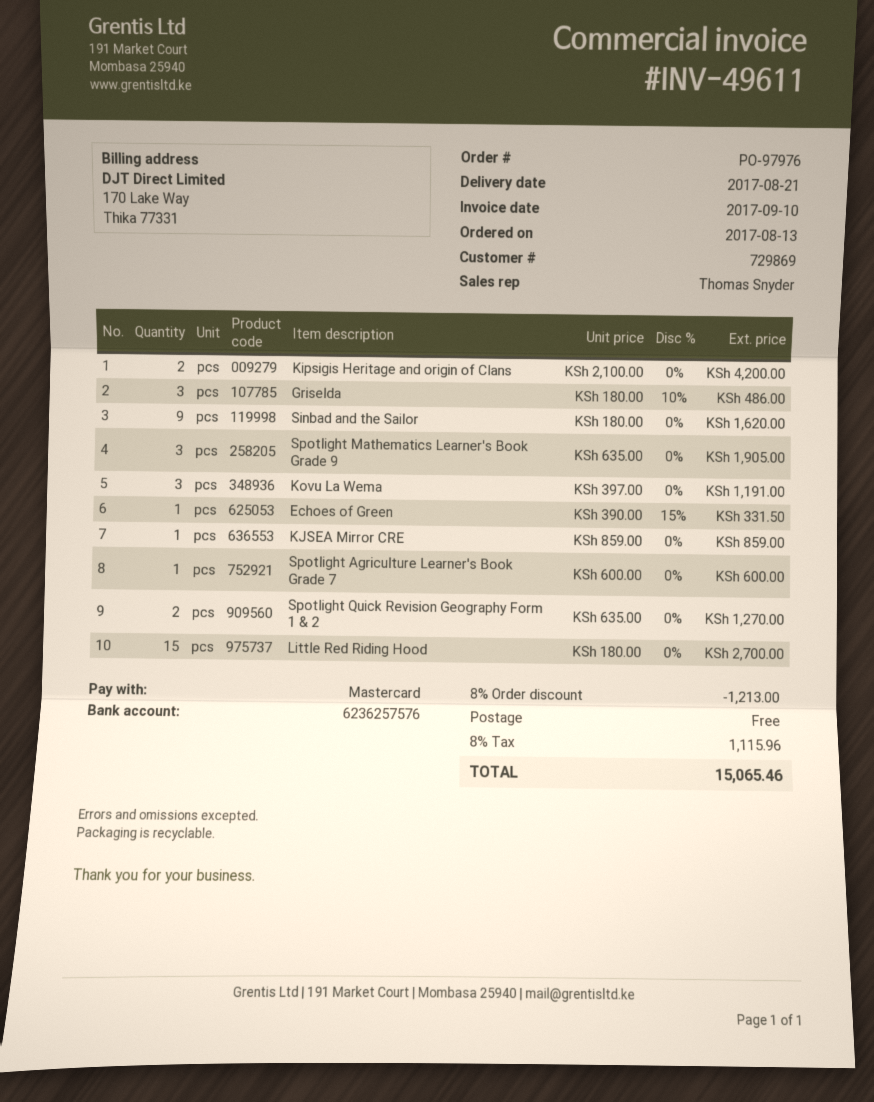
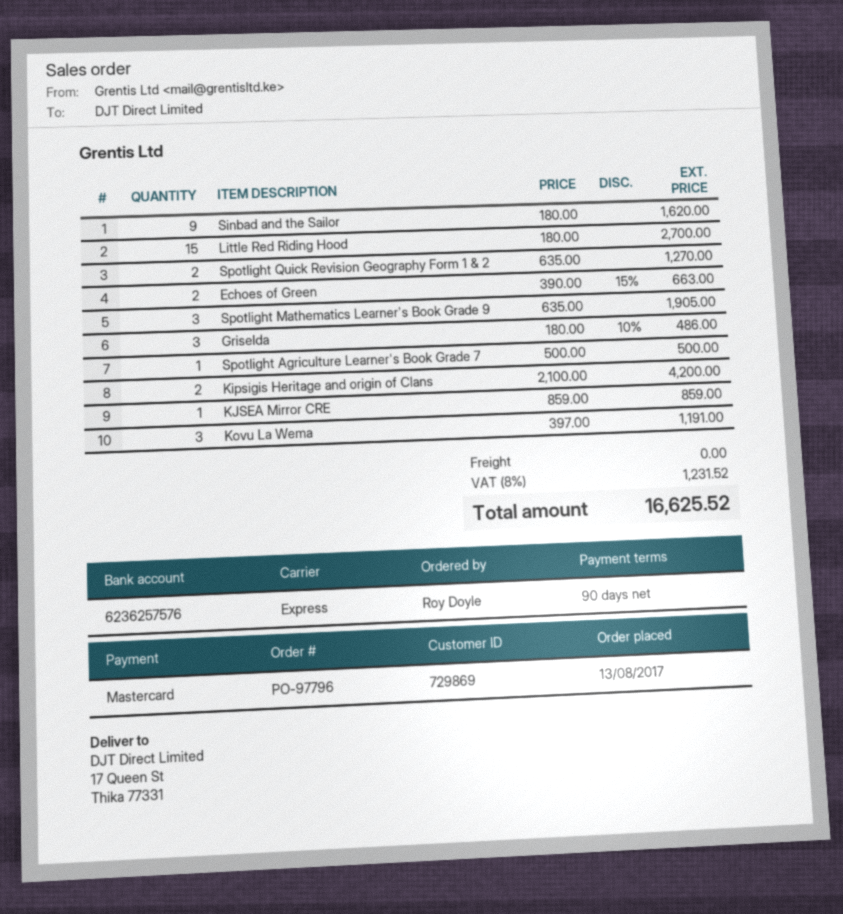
order number: PO-97976 -> PO-97796
Echoes of Green: 1 x 390.00 - 15% = 331.50 -> 2 x 390.00 - 15% = 663.00
Spotlight Agriculture Learner's Book Grade 7: 1 x 600.00 = 600.00 -> 1 x 500.00 = 500.00
discount: 8% = 1213.00 -> none
tax: 8% = 1115.96 -> 8% = 1231.52
total: 15065.46 -> 16625.52

